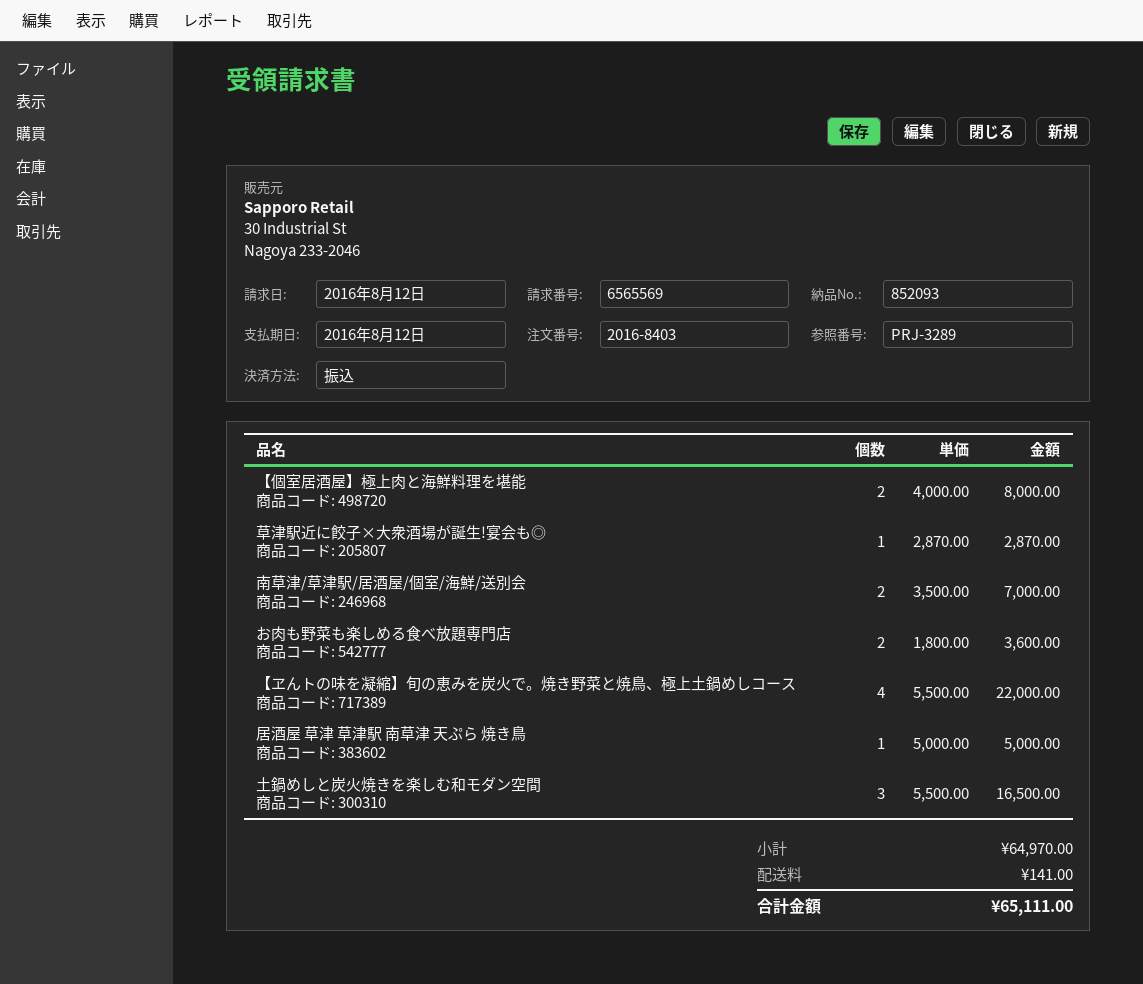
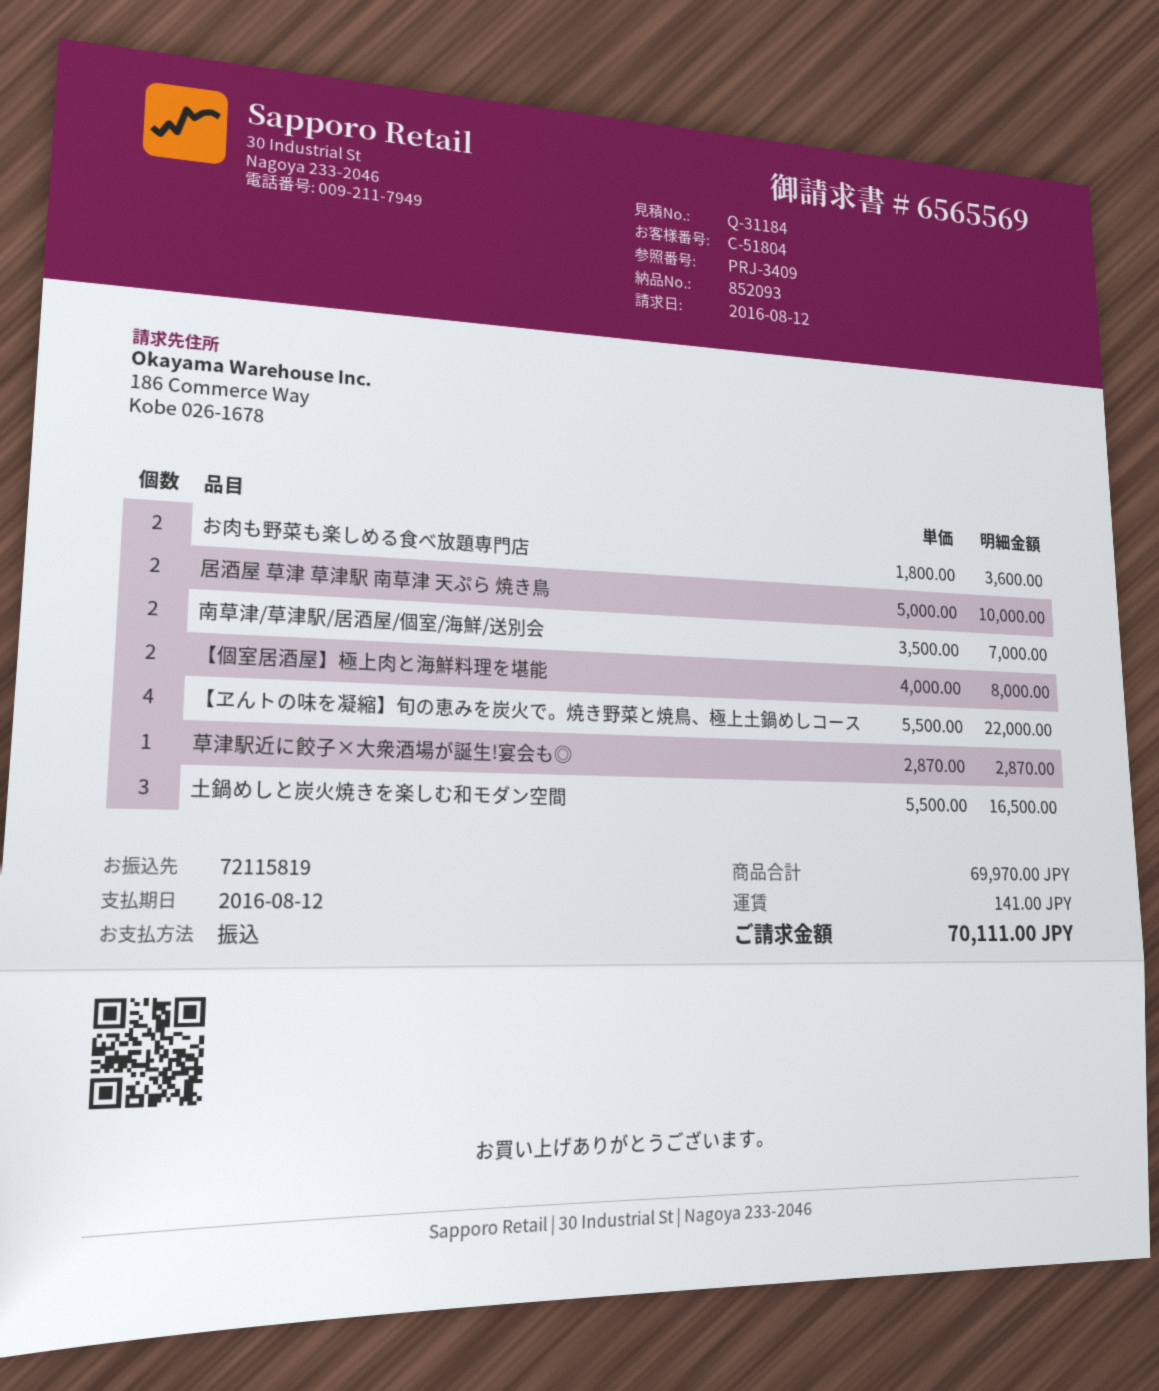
reference: PRJ-3289 -> PRJ-3409
居酒屋 草津 草津駅 南草津 天ぷら 焼き鳥: 1 x 5000.00 = 5000.00 -> 2 x 5000.00 = 10000.00
subtotal: 64970.00 -> 69970.00
total: 65111.00 -> 70111.00

